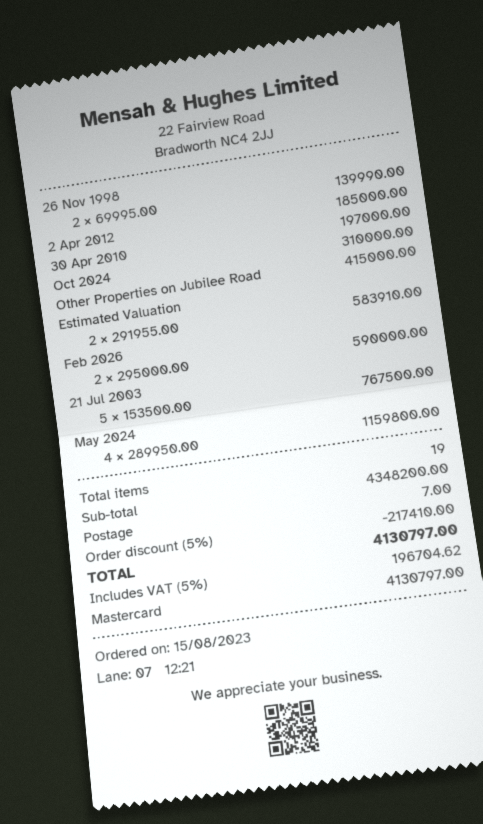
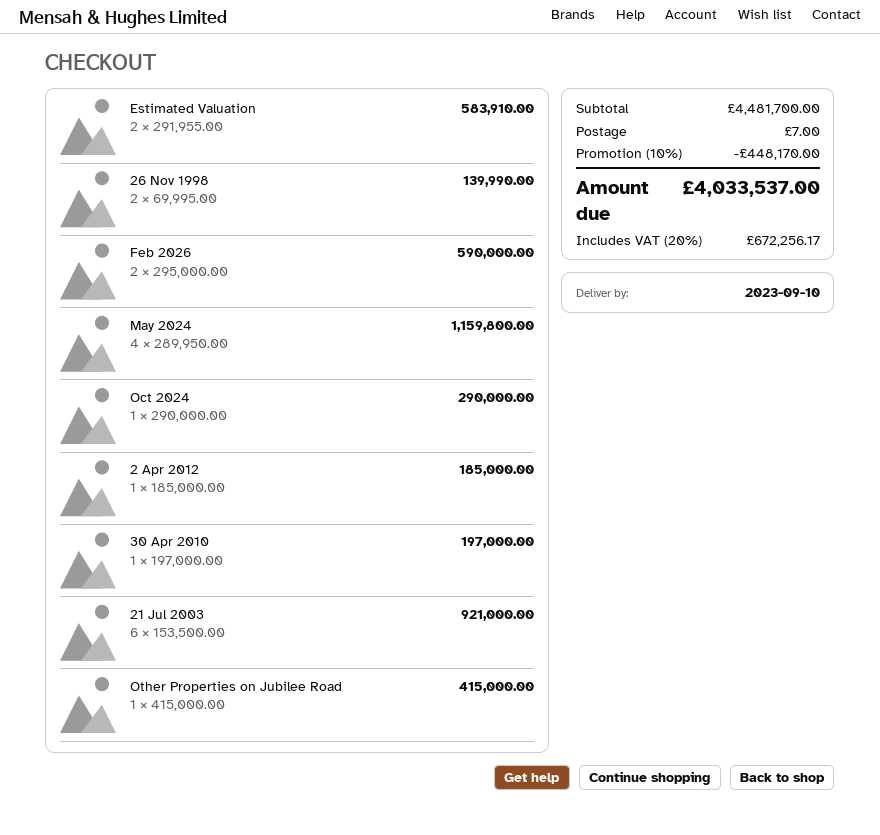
Oct 2024: 1 x 310000.00 = 310000.00 -> 1 x 290000.00 = 290000.00
21 Jul 2003: 5 x 153500.00 = 767500.00 -> 6 x 153500.00 = 921000.00
subtotal: 4348200.00 -> 4481700.00
discount: 5% = 217410.00 -> 10% = 448170.00
tax: 5% = 196704.62 -> 20% = 672256.17
total: 4130797.00 -> 4033537.00

